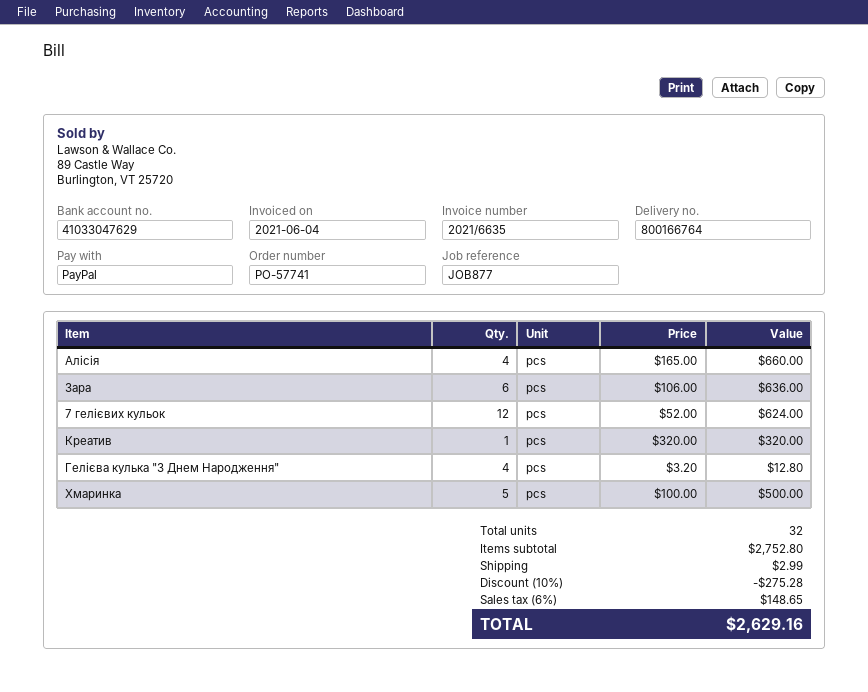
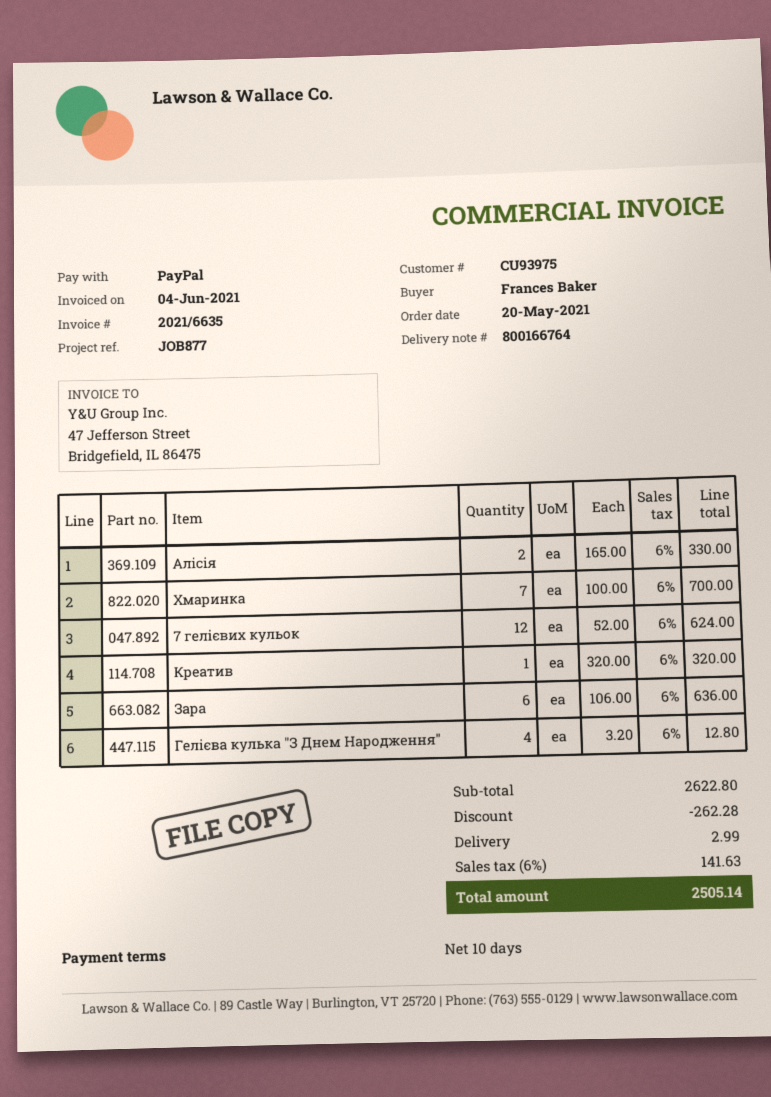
Алісія: 4 x 165.00 = 660.00 -> 2 x 165.00 = 330.00
Хмаринка: 5 x 100.00 = 500.00 -> 7 x 100.00 = 700.00
subtotal: 2752.80 -> 2622.80
discount: 275.28 -> 262.28
tax: 6% = 148.65 -> 6% = 141.63
total: 2629.16 -> 2505.14

